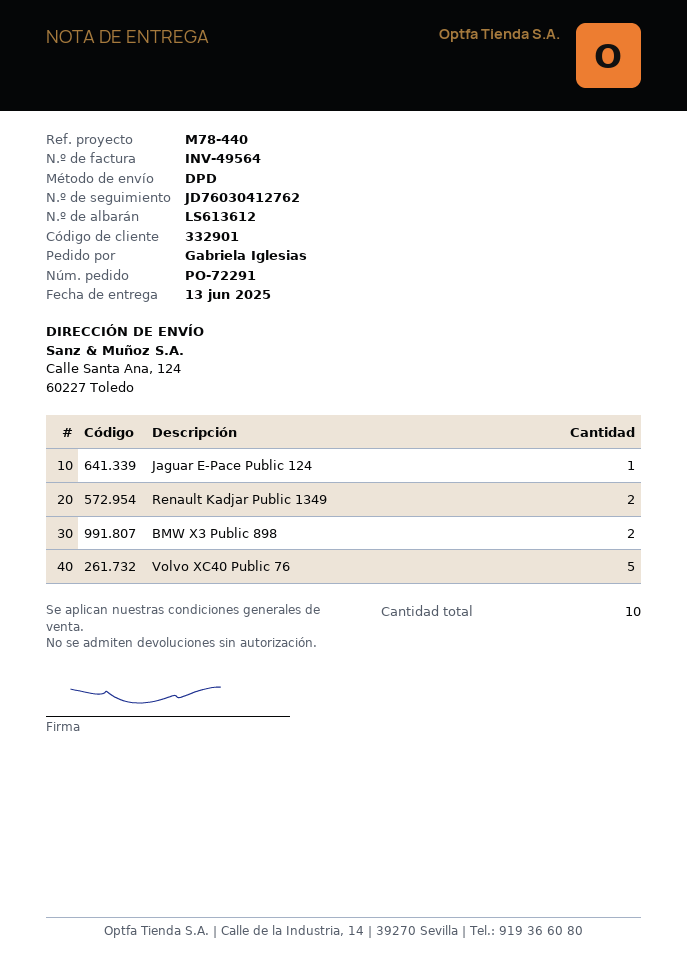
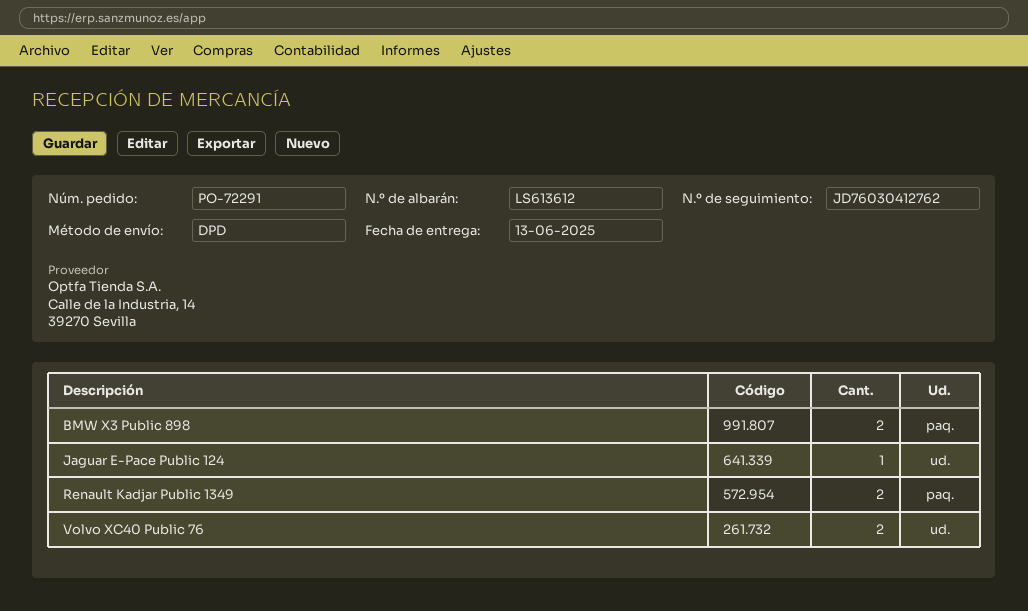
Volvo XC40 Public 76: 5 -> 2

